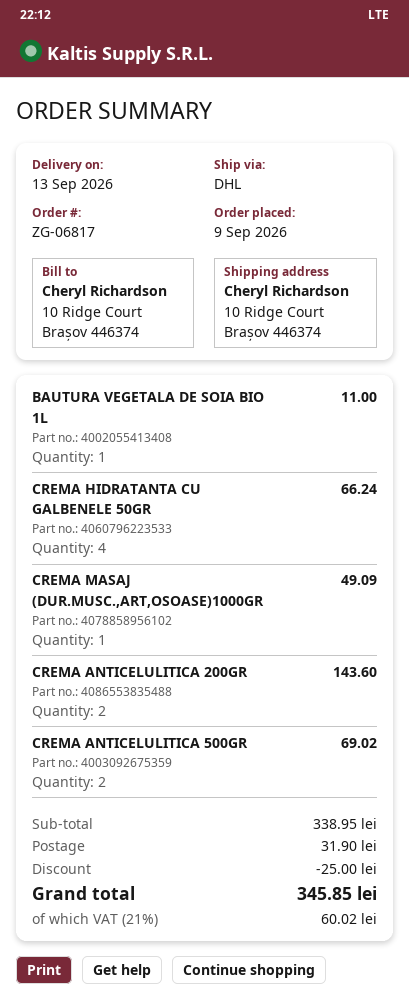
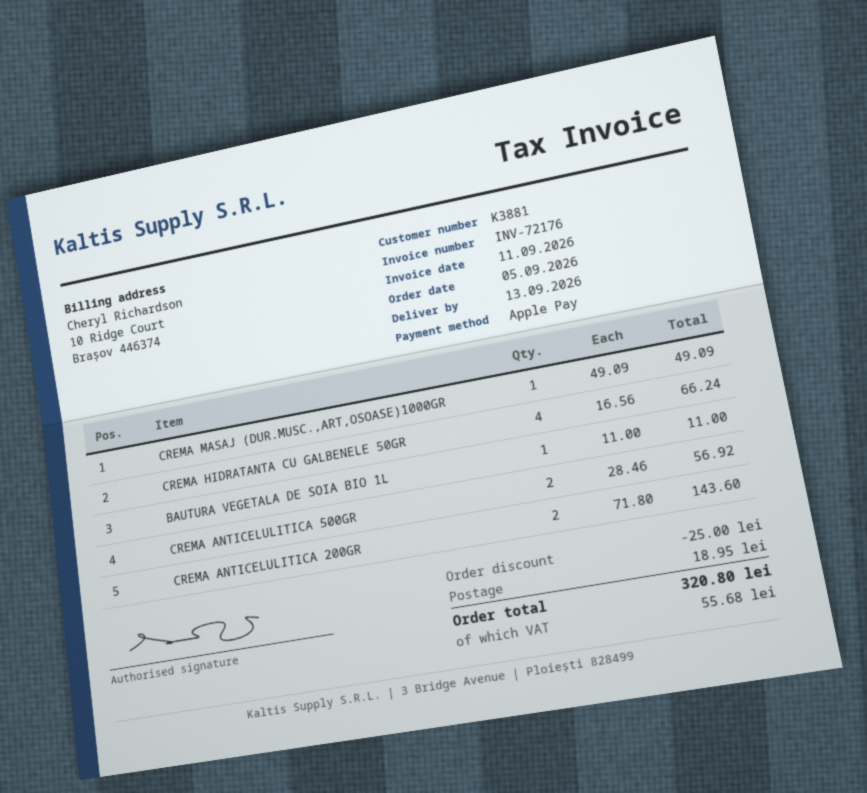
order date: 2026-09-09 -> 2026-09-05
CREMA ANTICELULITICA 500GR: 2 for 69.02 -> 2 for 56.92
shipping: 31.90 -> 18.95
tax: 60.02 -> 55.68
total: 345.85 -> 320.80

